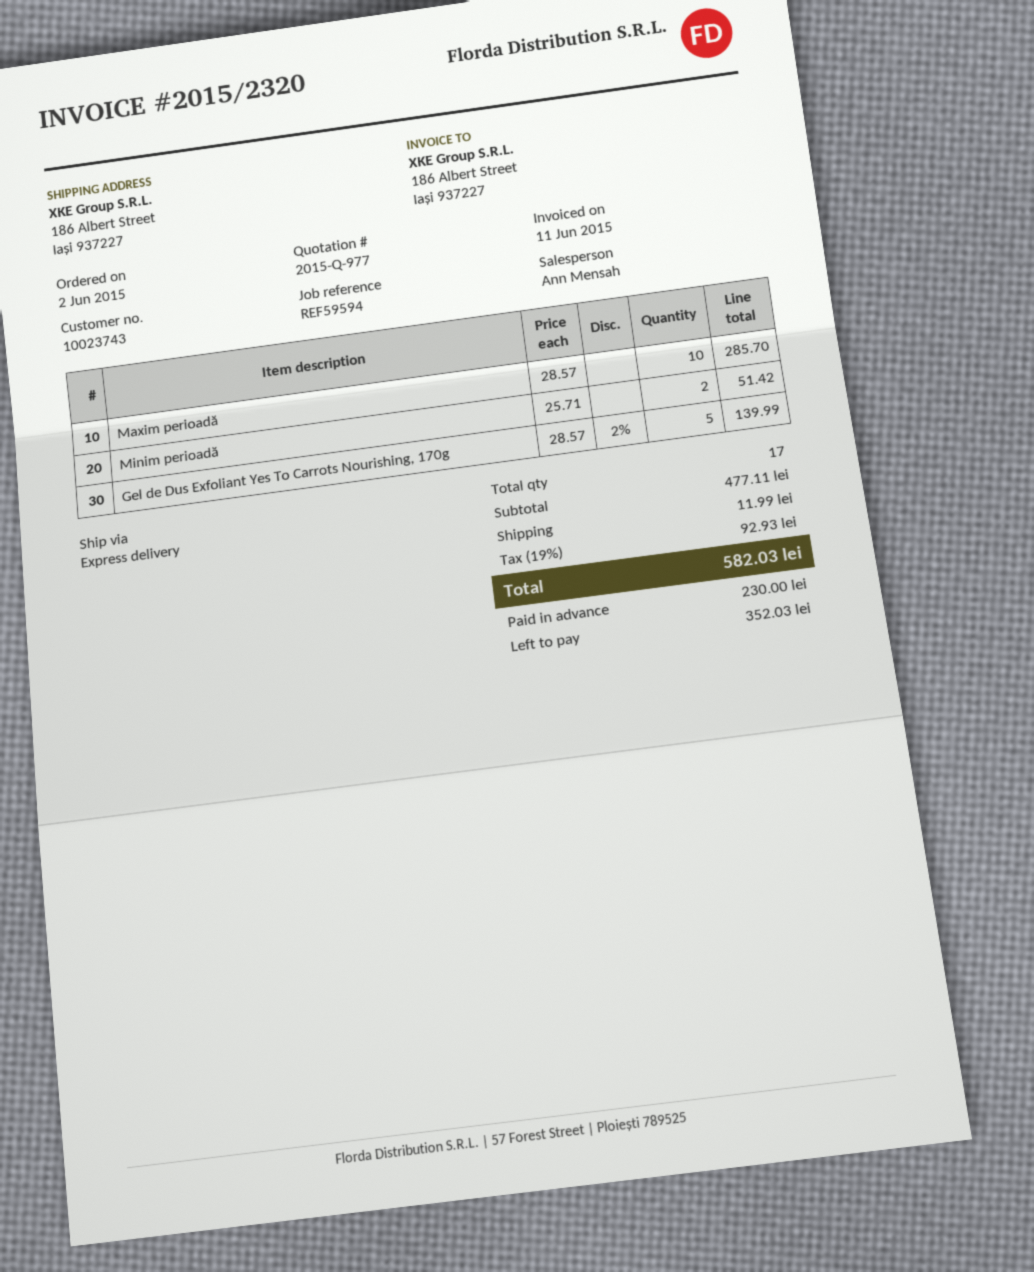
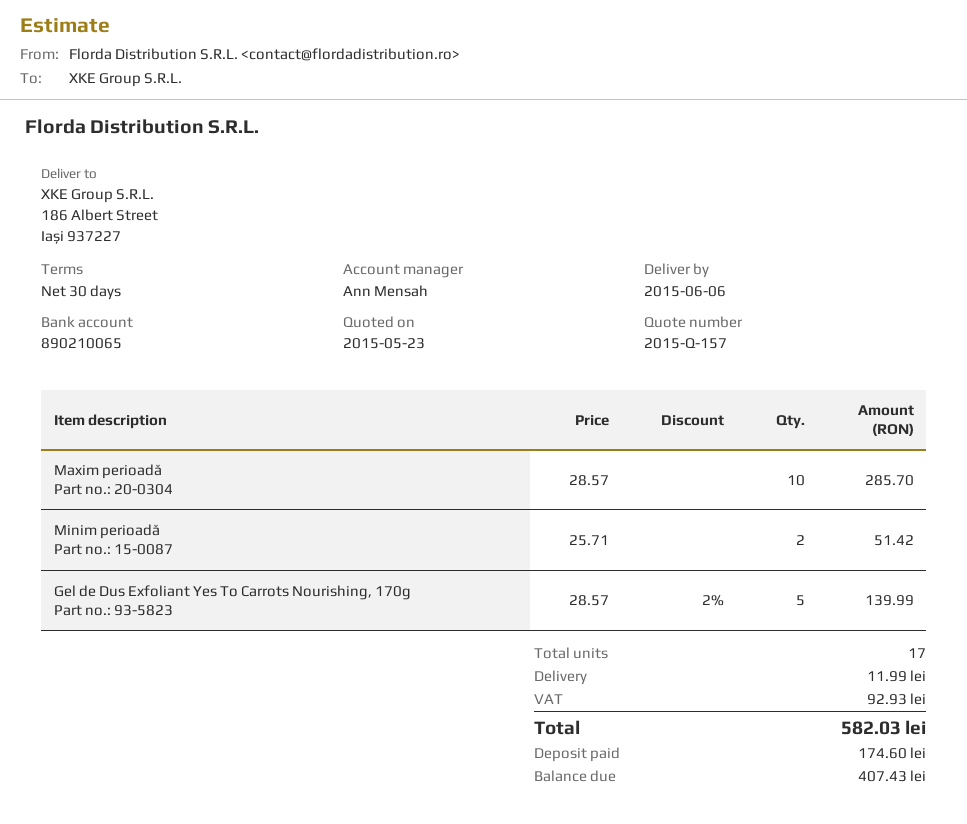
quote number: 2015-Q-977 -> 2015-Q-157
deposit: 230.00 -> 174.60
balance: 352.03 -> 407.43

